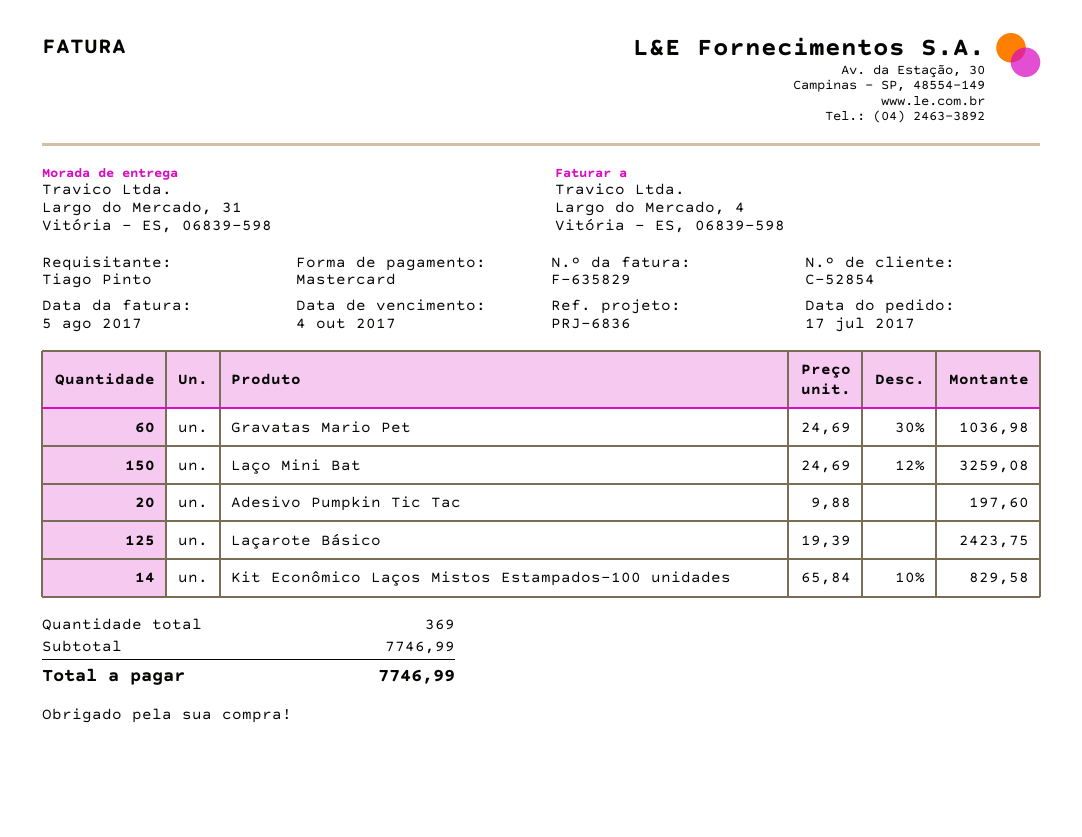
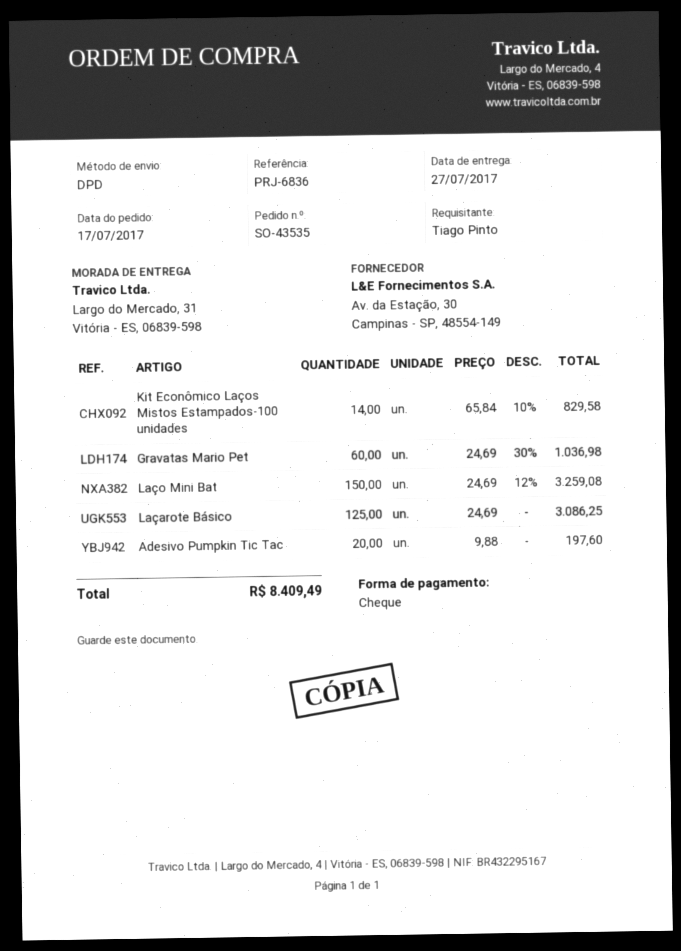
payment method: Mastercard -> cheque
Laçarote Básico: 125 x 19.39 = 2423.75 -> 125 x 24.69 = 3086.25
total: 7746.99 -> 8409.49

